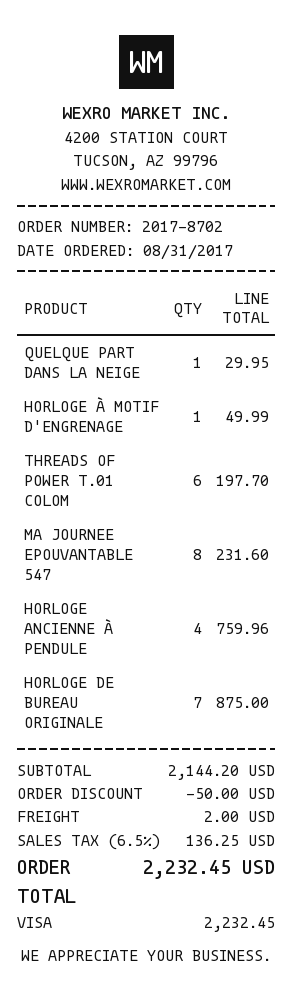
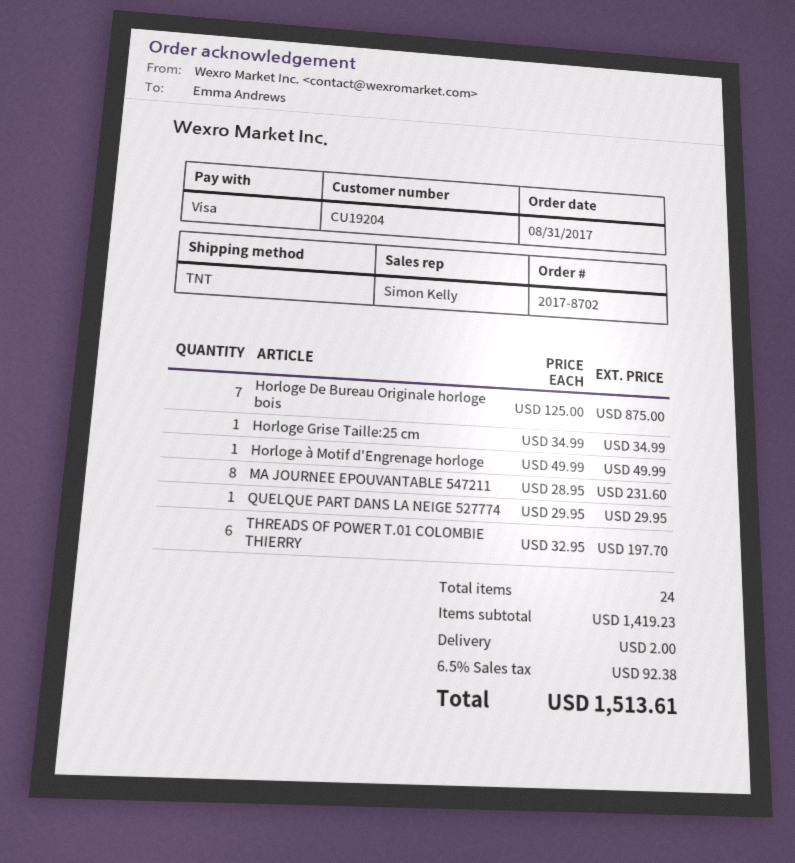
HORLOGE ANCIENNE À PENDULE: 4 for 759.96 -> none
Horloge Grise Taille:25 cm: none -> 1 for 34.99
subtotal: 2144.20 -> 1419.23
discount: 50.00 -> none
tax: 6.5% = 136.25 -> 6.5% = 92.38
total: 2232.45 -> 1513.61

